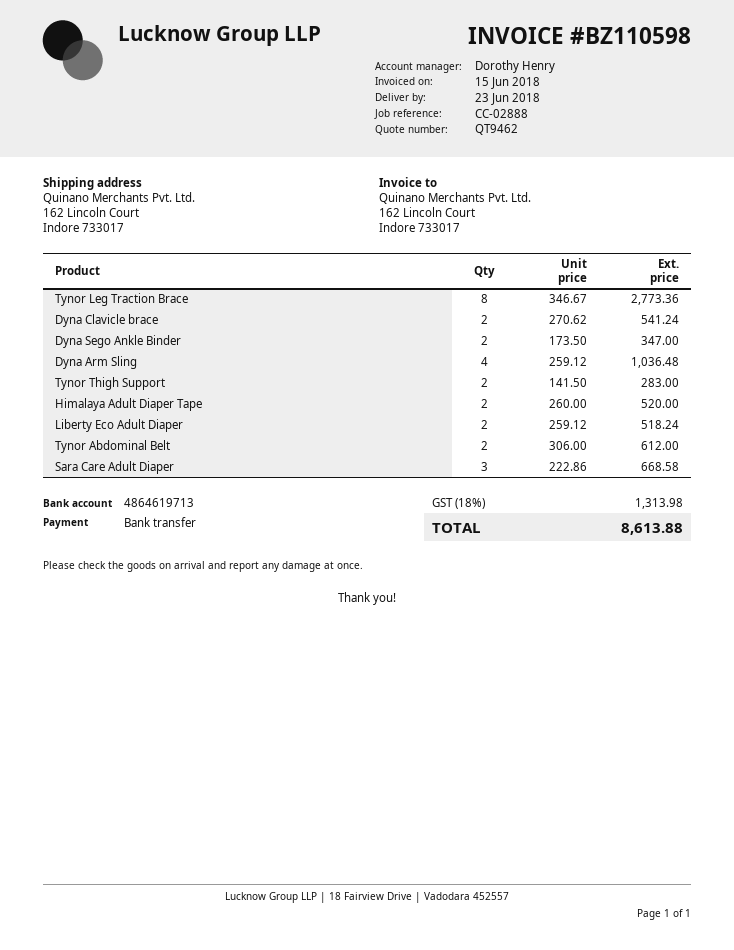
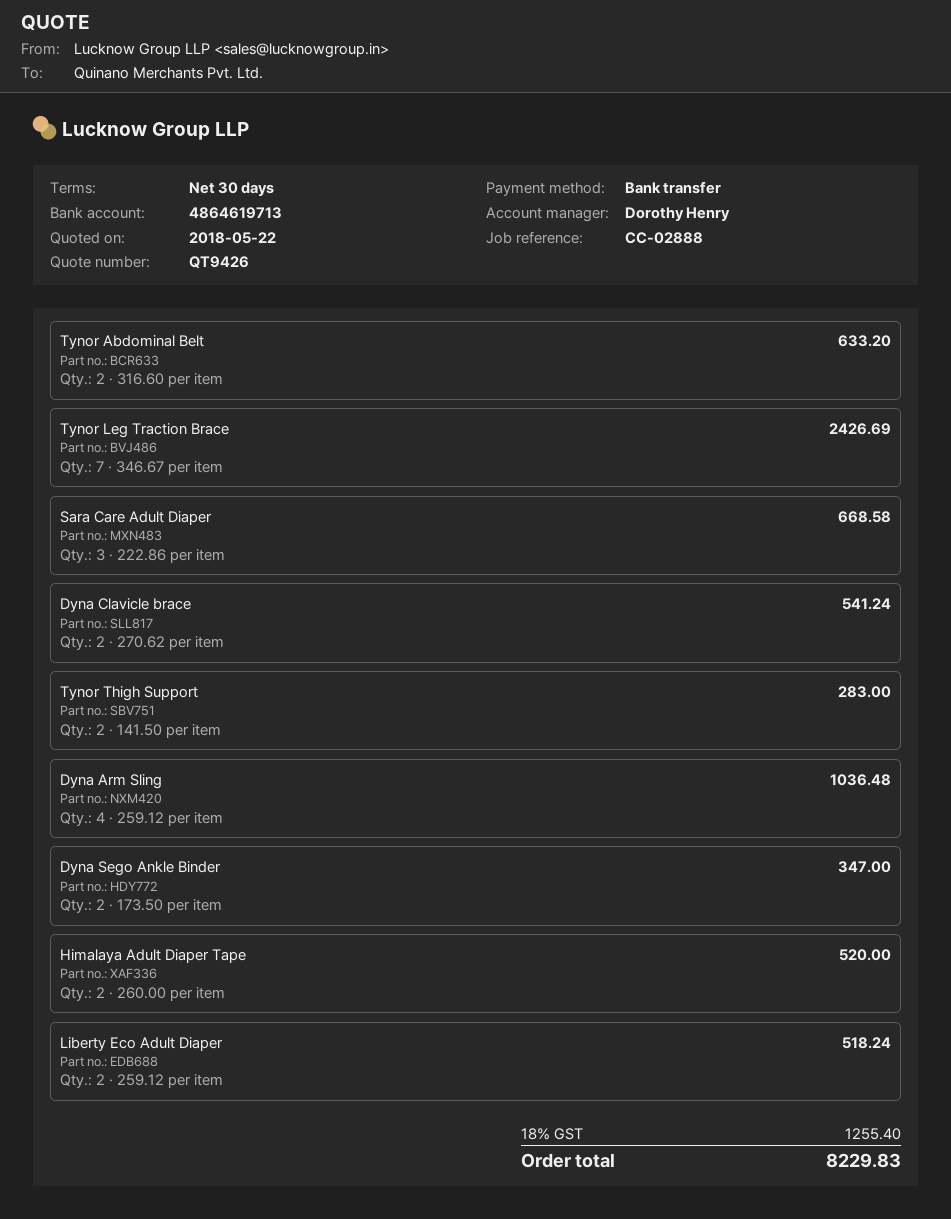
quote number: QT9462 -> QT9426
Tynor Leg Traction Brace: 8 x 346.67 = 2773.36 -> 7 x 346.67 = 2426.69
Tynor Abdominal Belt: 2 x 306.00 = 612.00 -> 2 x 316.60 = 633.20
tax: 18% = 1313.98 -> 18% = 1255.40
total: 8613.88 -> 8229.83

